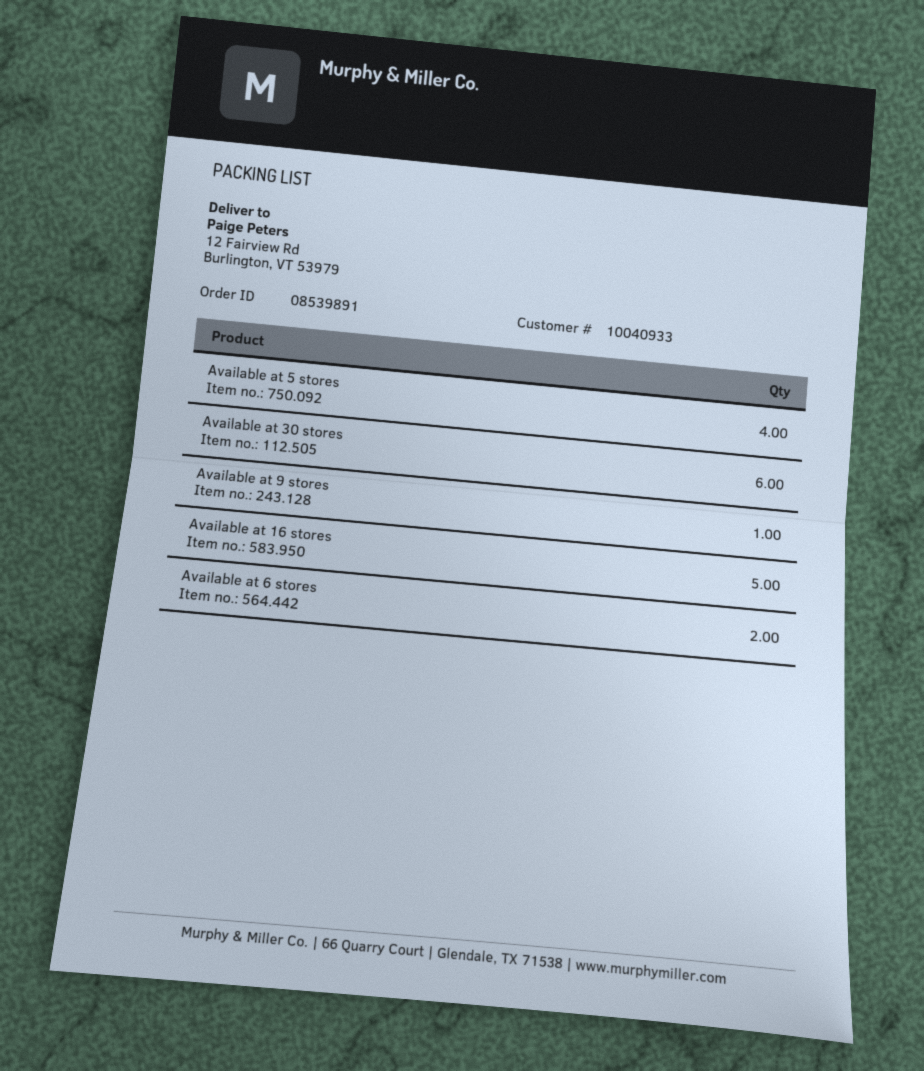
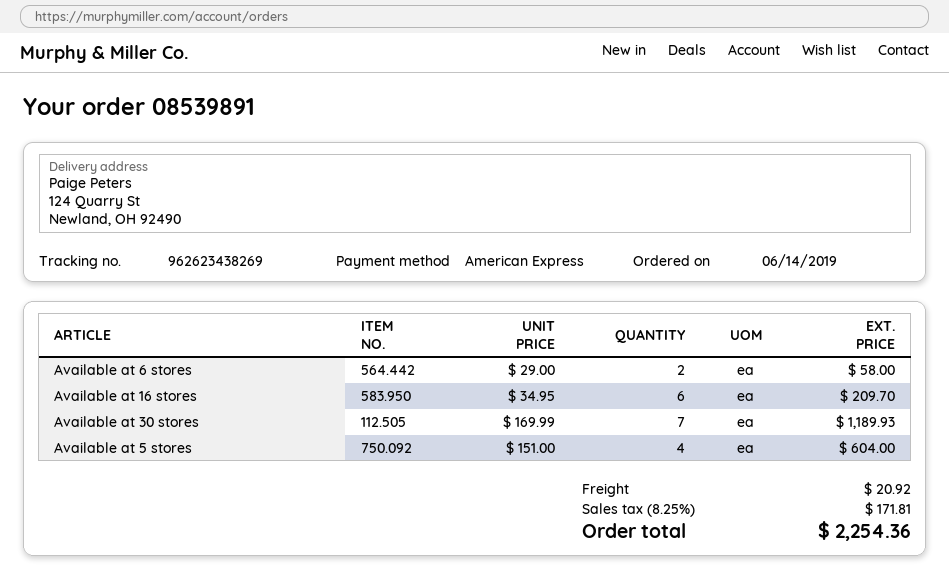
ship to: 12 Fairview Rd, Burlington, VT 53979 -> 124 Quarry St, Newland, OH 92490
Available at 30 stores: 6 -> 7
Available at 9 stores: 1 -> none
Available at 16 stores: 5 -> 6

